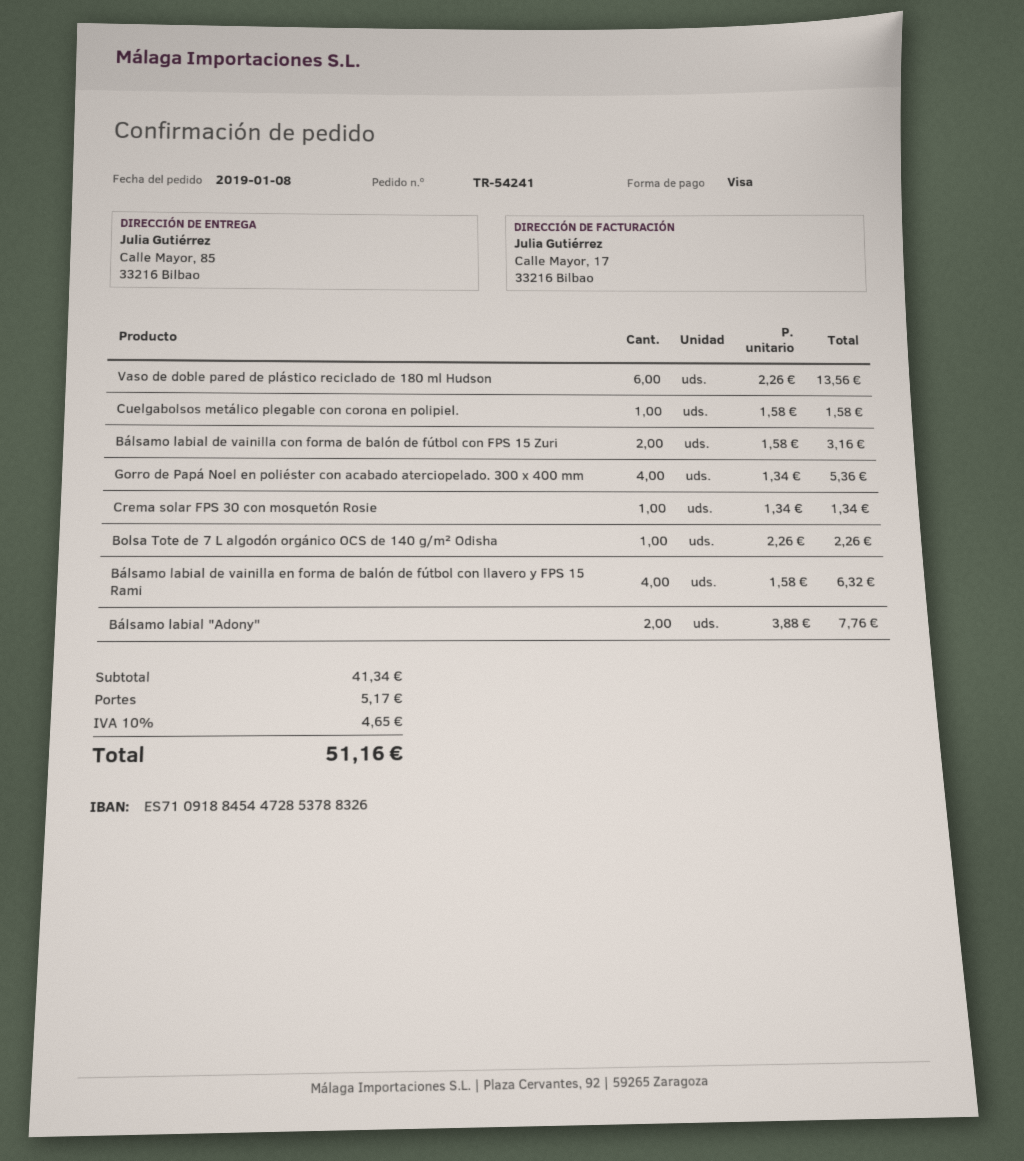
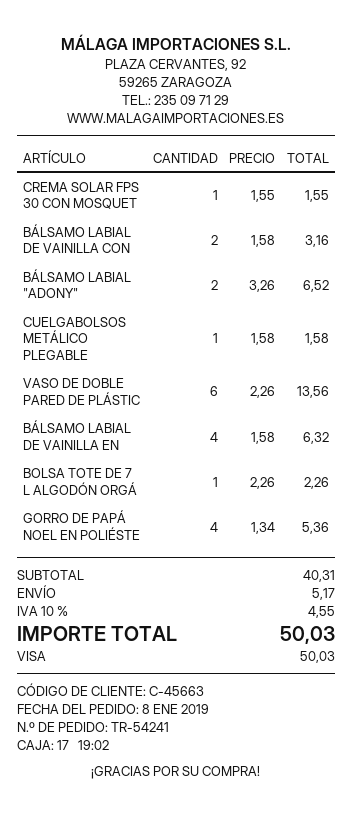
Crema solar FPS 30 con mosquetón Rosie: 1 x 1.34 = 1.34 -> 1 x 1.55 = 1.55
Bálsamo labial "Adony": 2 x 3.88 = 7.76 -> 2 x 3.26 = 6.52
subtotal: 41.34 -> 40.31
tax: 10% = 4.65 -> 10% = 4.55
total: 51.16 -> 50.03

